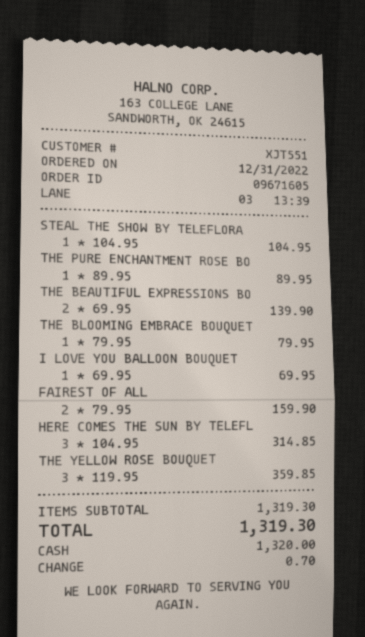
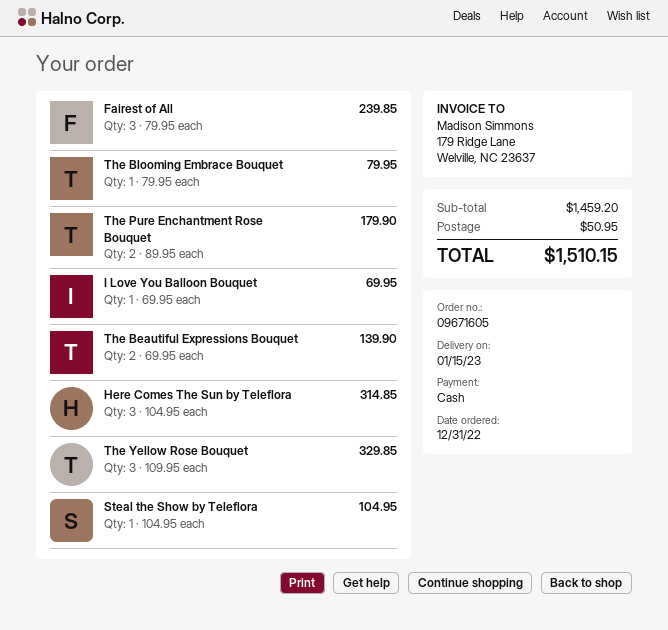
THE PURE ENCHANTMENT ROSE BO: 1 x 89.95 = 89.95 -> 2 x 89.95 = 179.90
FAIREST OF ALL: 2 x 79.95 = 159.90 -> 3 x 79.95 = 239.85
THE YELLOW ROSE BOUQUET: 3 x 119.95 = 359.85 -> 3 x 109.95 = 329.85
subtotal: 1319.30 -> 1459.20
shipping: none -> 50.95
total: 1319.30 -> 1510.15

